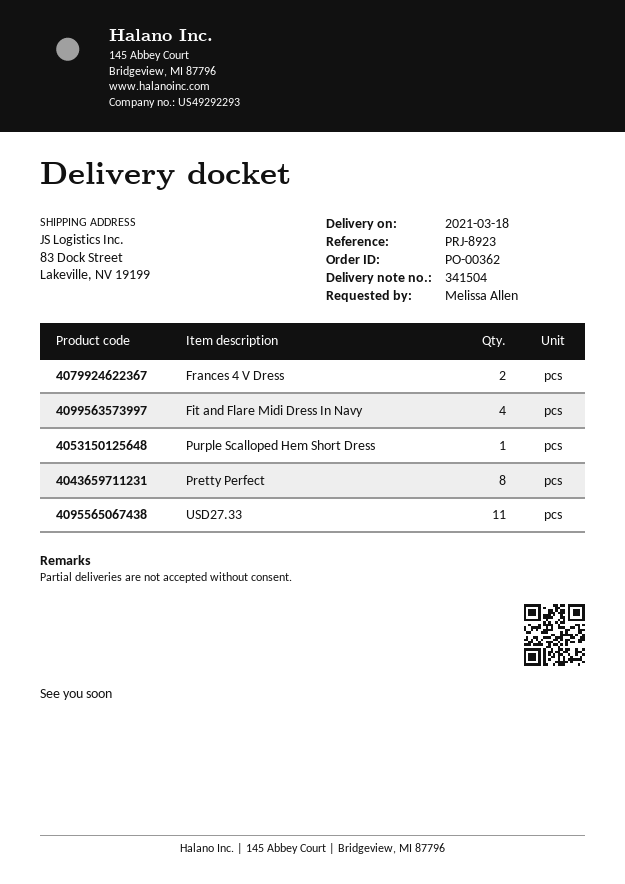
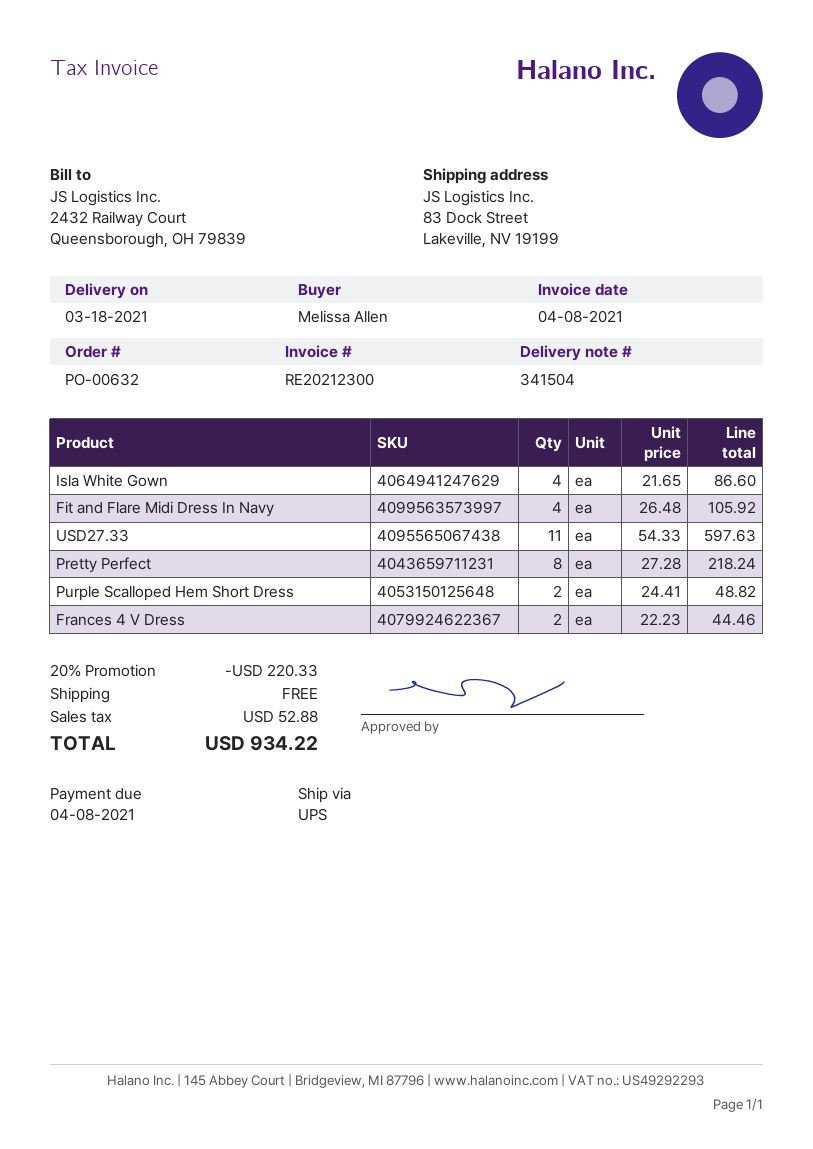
order number: PO-00362 -> PO-00632
Purple Scalloped Hem Short Dress: 1 -> 2
Isla White Gown: none -> 4

